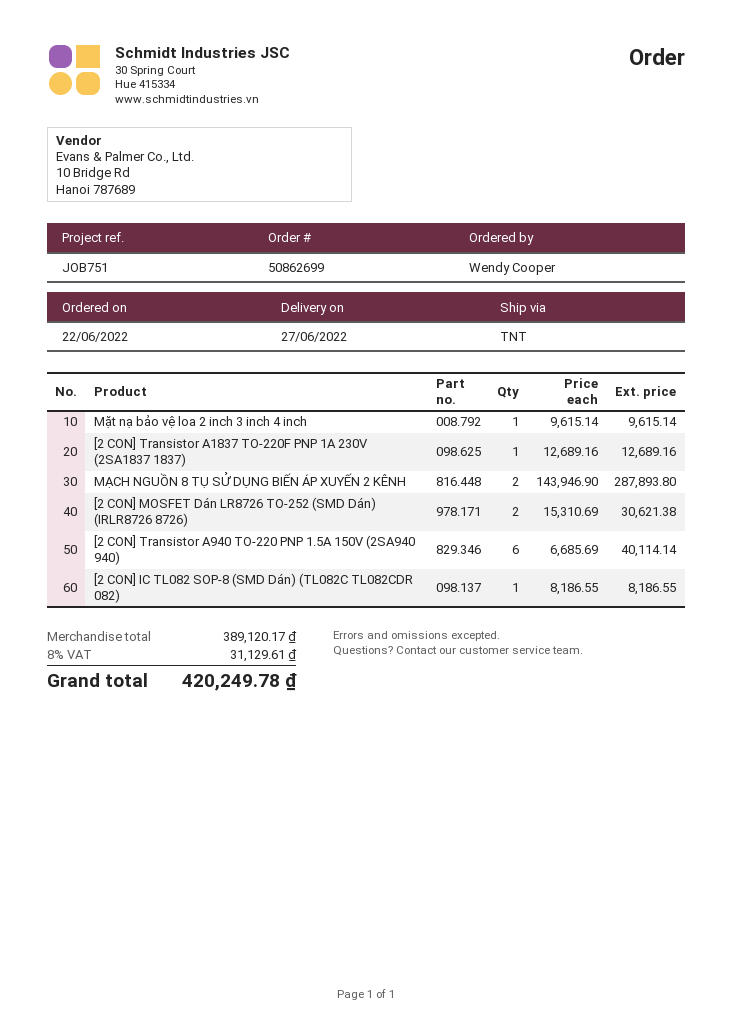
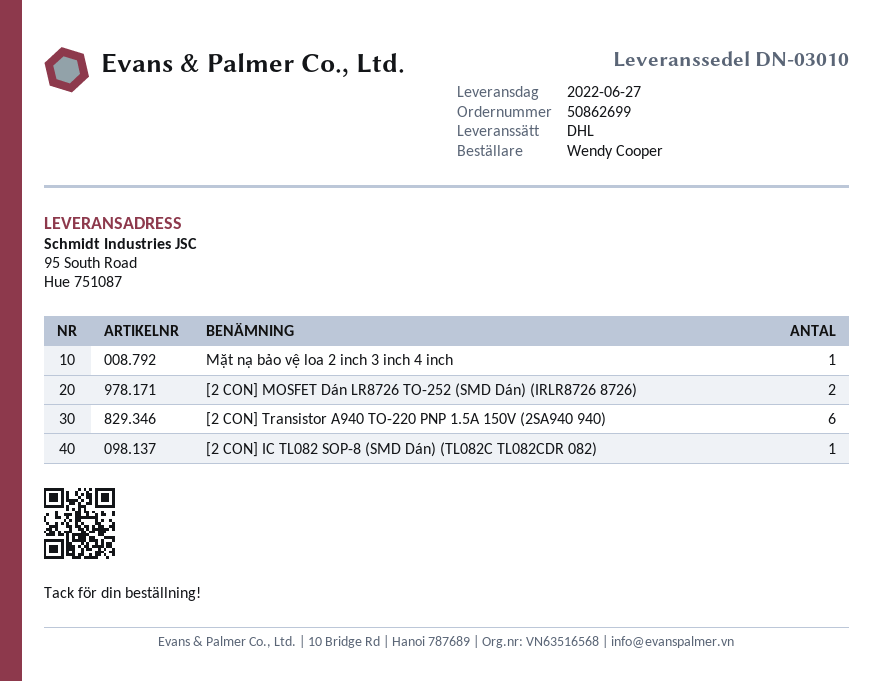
shipping method: TNT -> DHL
[2 CON] Transistor A1837 TO-220F PNP 1A 230V (2SA1837 1837): 1 -> none
MẠCH NGUỒN 8 TỤ SỬ DỤNG BIẾN ÁP XUYẾN 2 KÊNH: 2 -> none

